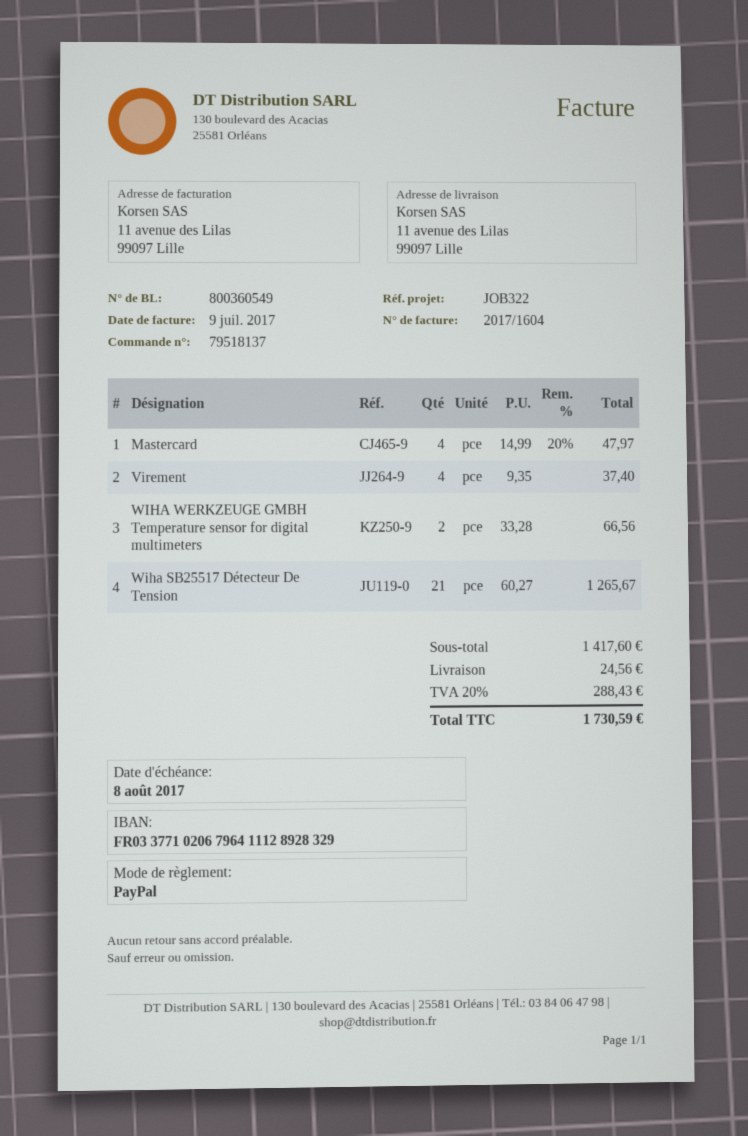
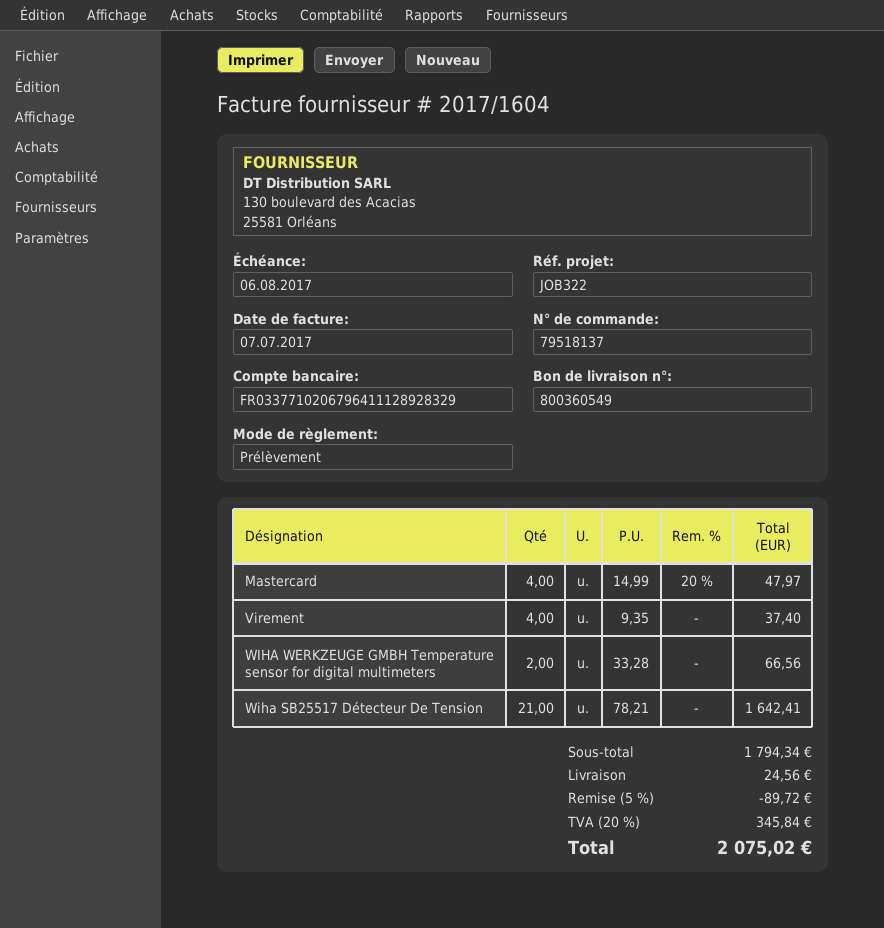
invoice date: 2017-07-09 -> 2017-07-07
due date: 2017-08-08 -> 2017-08-06
payment method: PayPal -> direct debit
Wiha SB25517 Détecteur De Tension: 21 x 60.27 = 1265.67 -> 21 x 78.21 = 1642.41
subtotal: 1417.60 -> 1794.34
discount: none -> 5% = 89.72
tax: 20% = 288.43 -> 20% = 345.84
total: 1730.59 -> 2075.02

